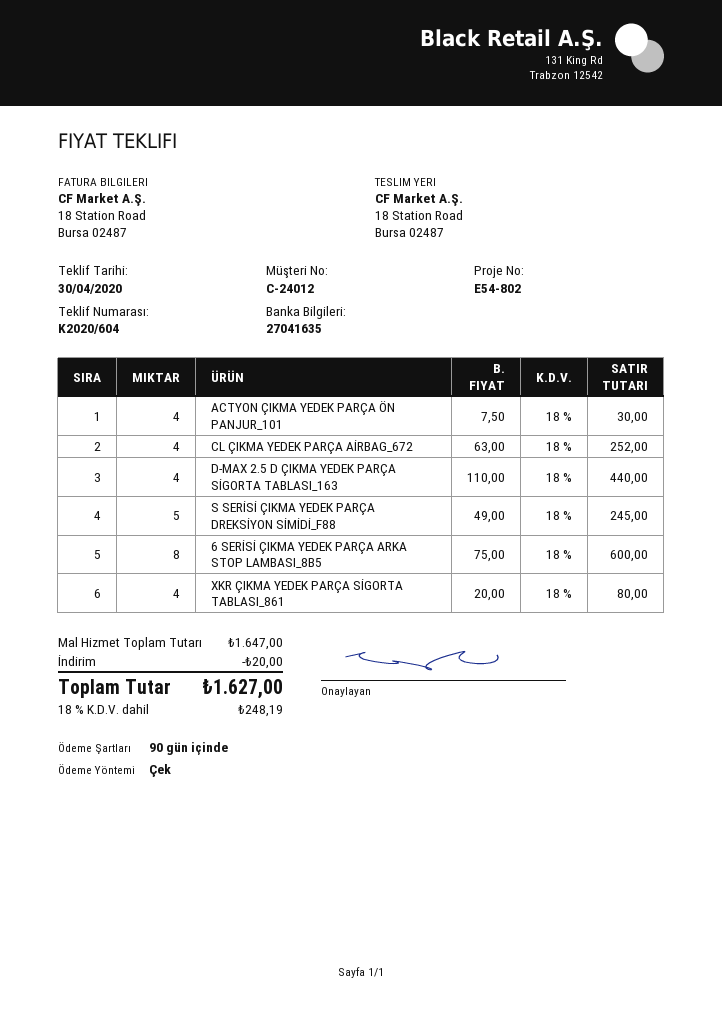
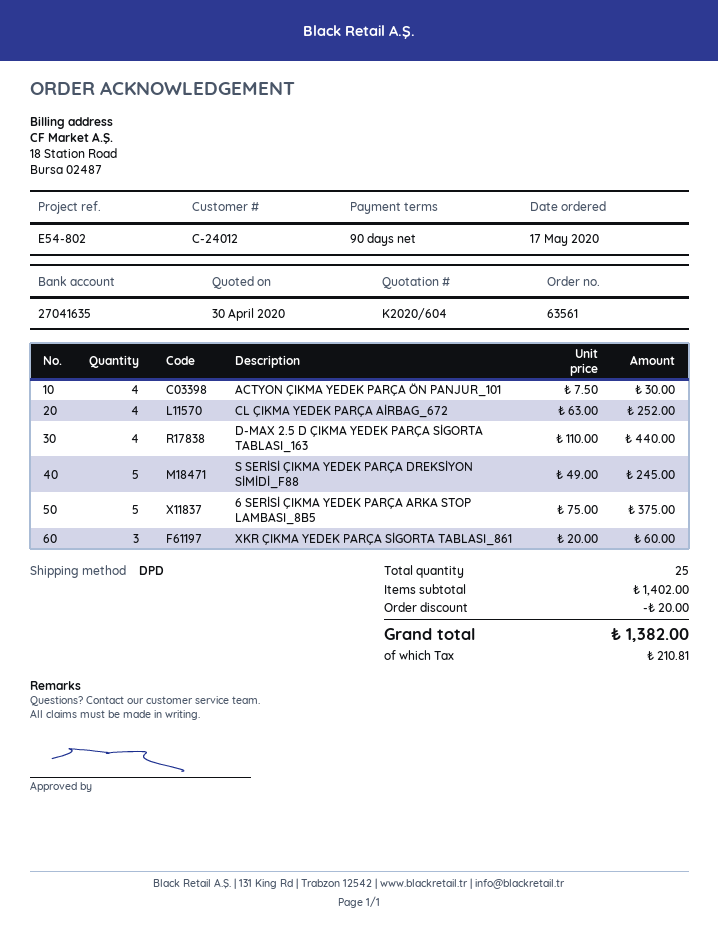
6 SERİSİ ÇIKMA YEDEK PARÇA ARKA STOP LAMBASI_8B5: 8 x 75.00 = 600.00 -> 5 x 75.00 = 375.00
XKR ÇIKMA YEDEK PARÇA SİGORTA TABLASI_861: 4 x 20.00 = 80.00 -> 3 x 20.00 = 60.00
subtotal: 1647.00 -> 1402.00
tax: 248.19 -> 210.81
total: 1627.00 -> 1382.00

